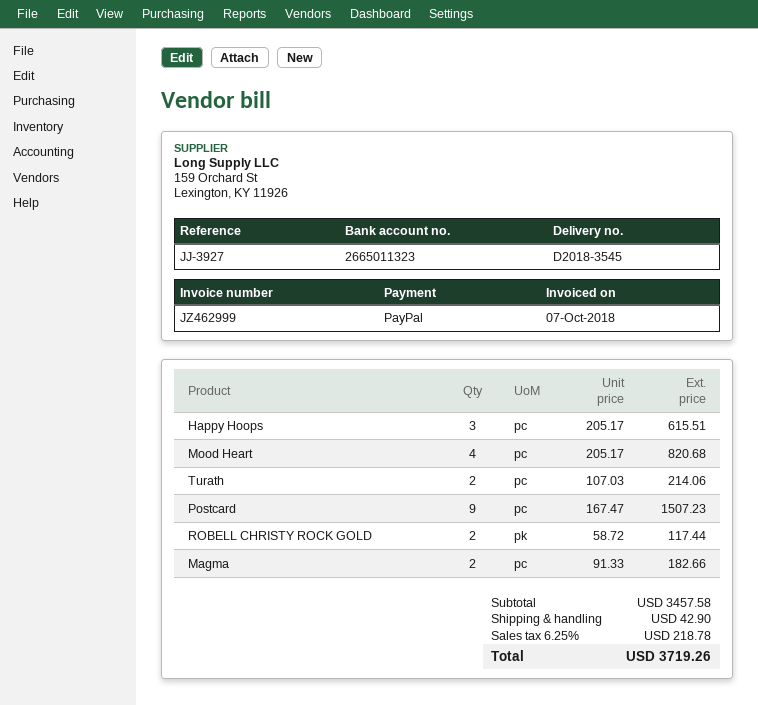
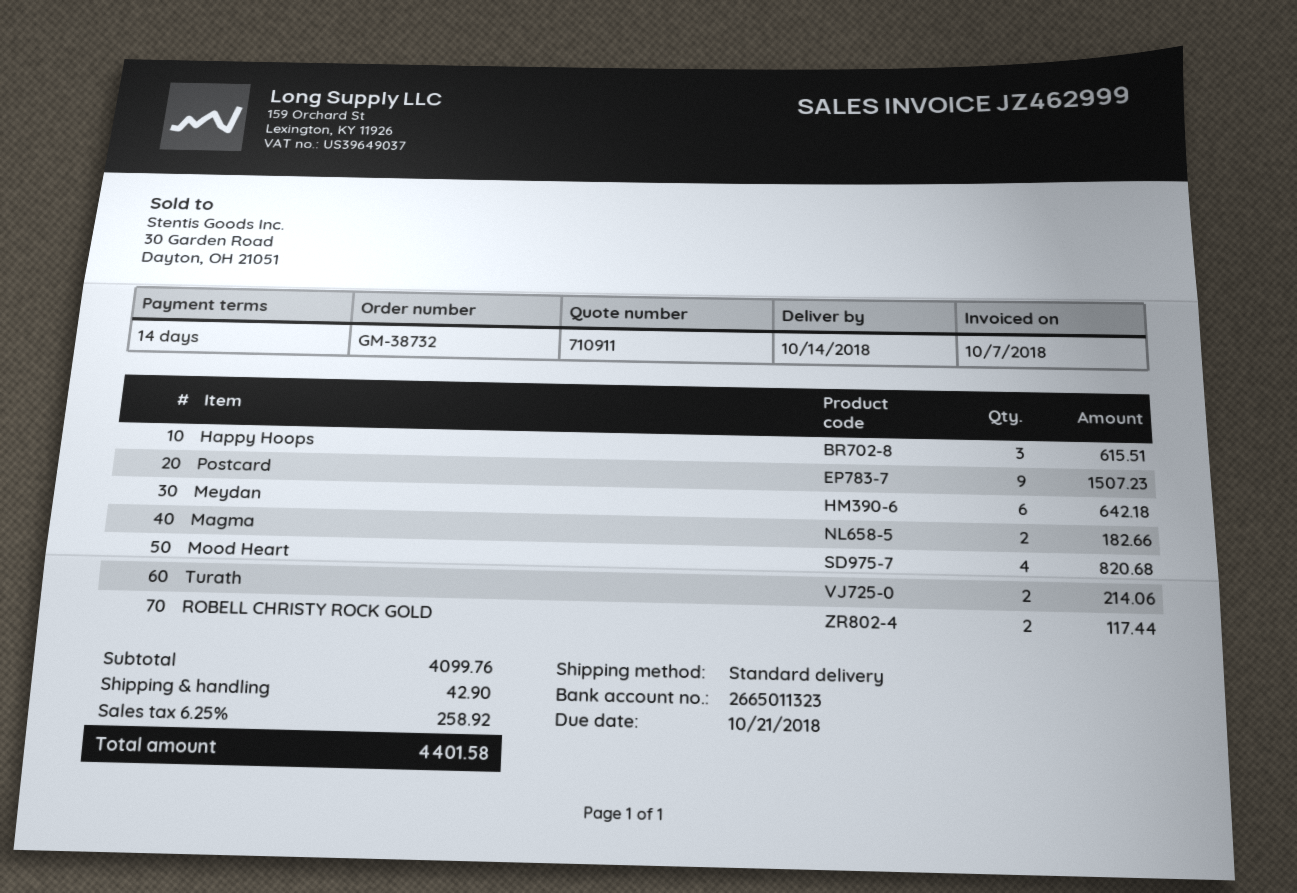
Meydan: none -> 6 for 642.18
subtotal: 3457.58 -> 4099.76
tax: 6.25% = 218.78 -> 6.25% = 258.92
total: 3719.26 -> 4401.58

